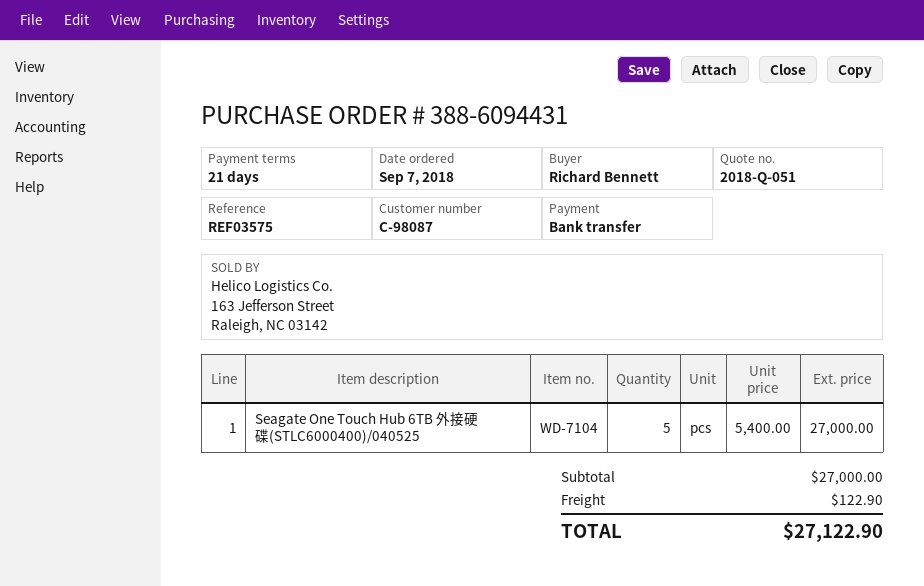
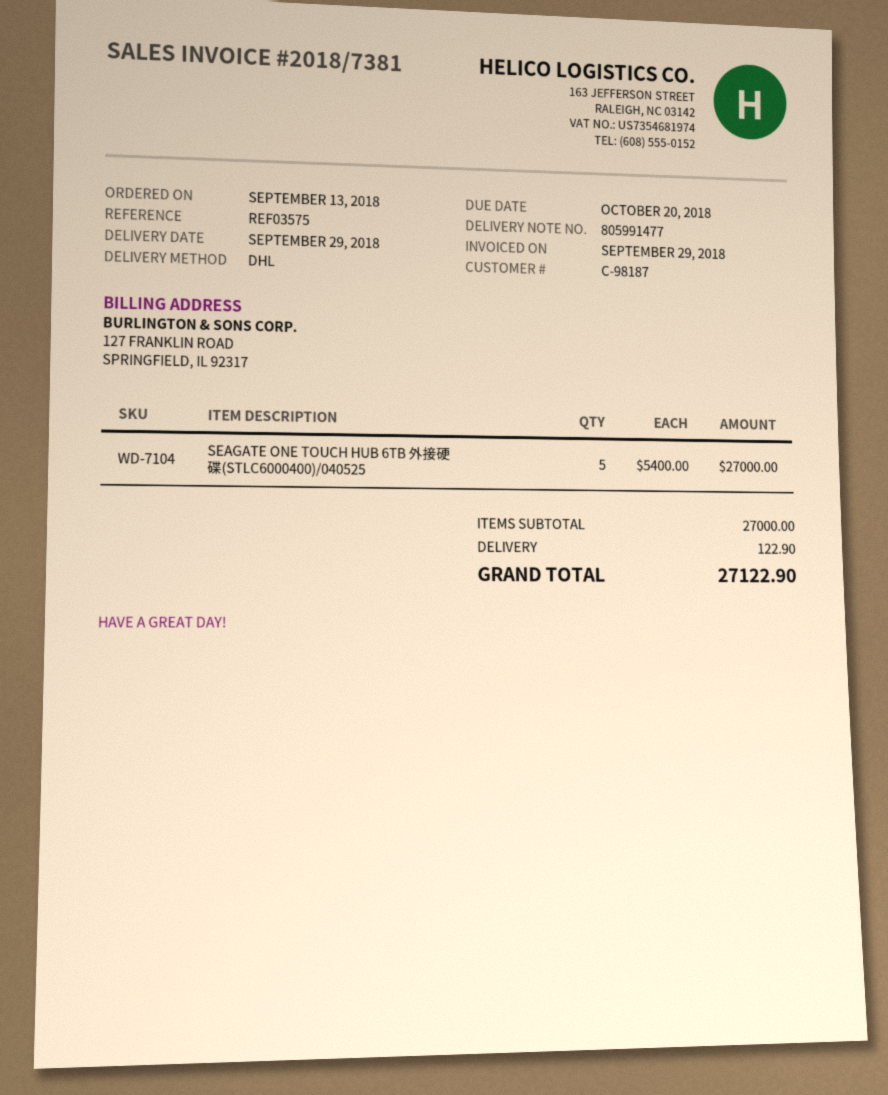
order date: 2018-09-07 -> 2018-09-13
customer number: C-98087 -> C-98187

